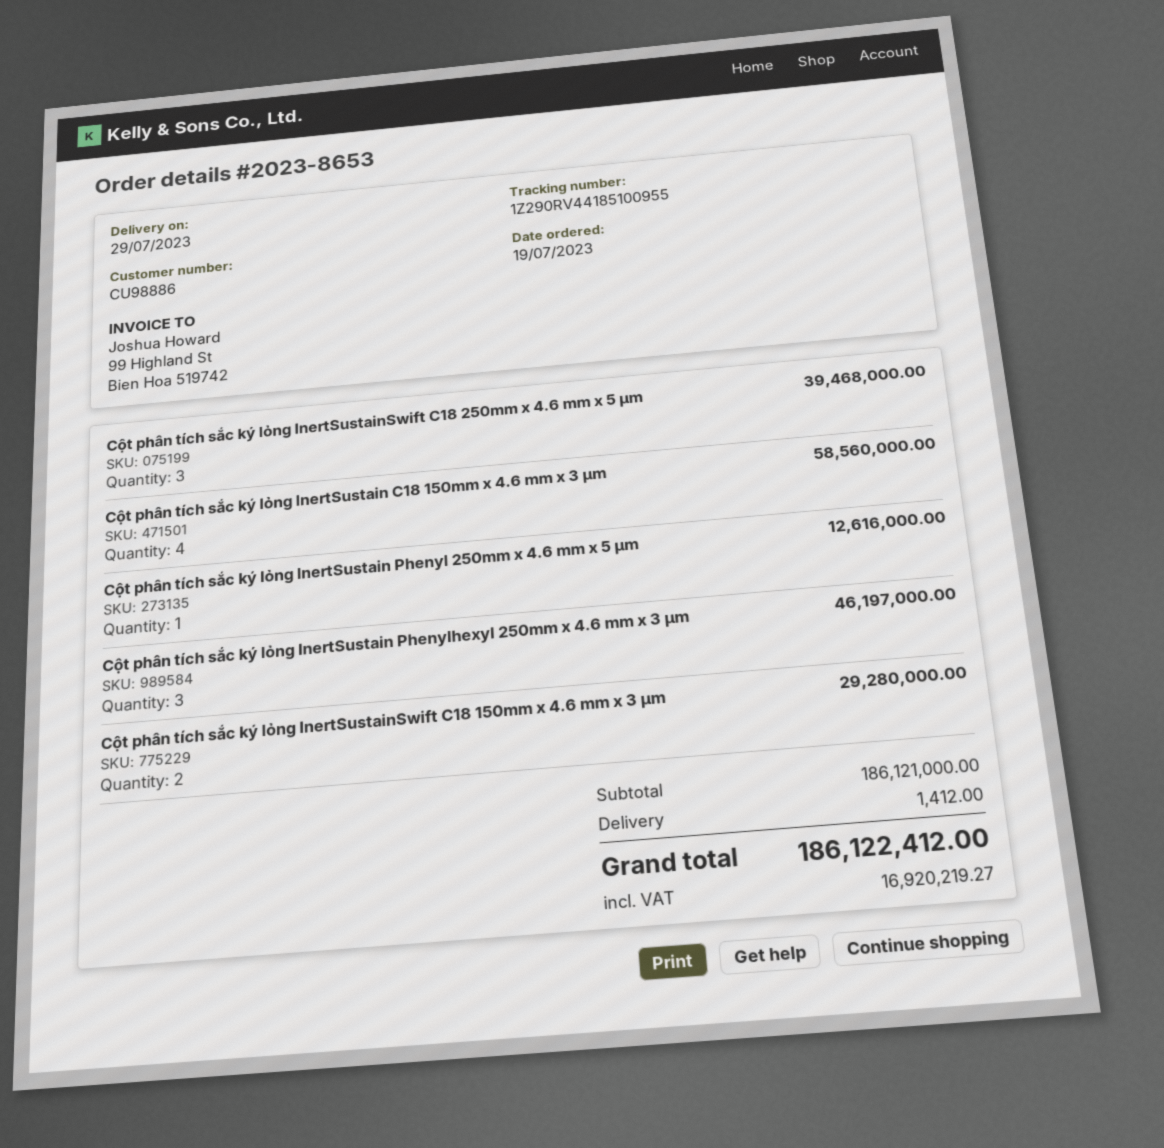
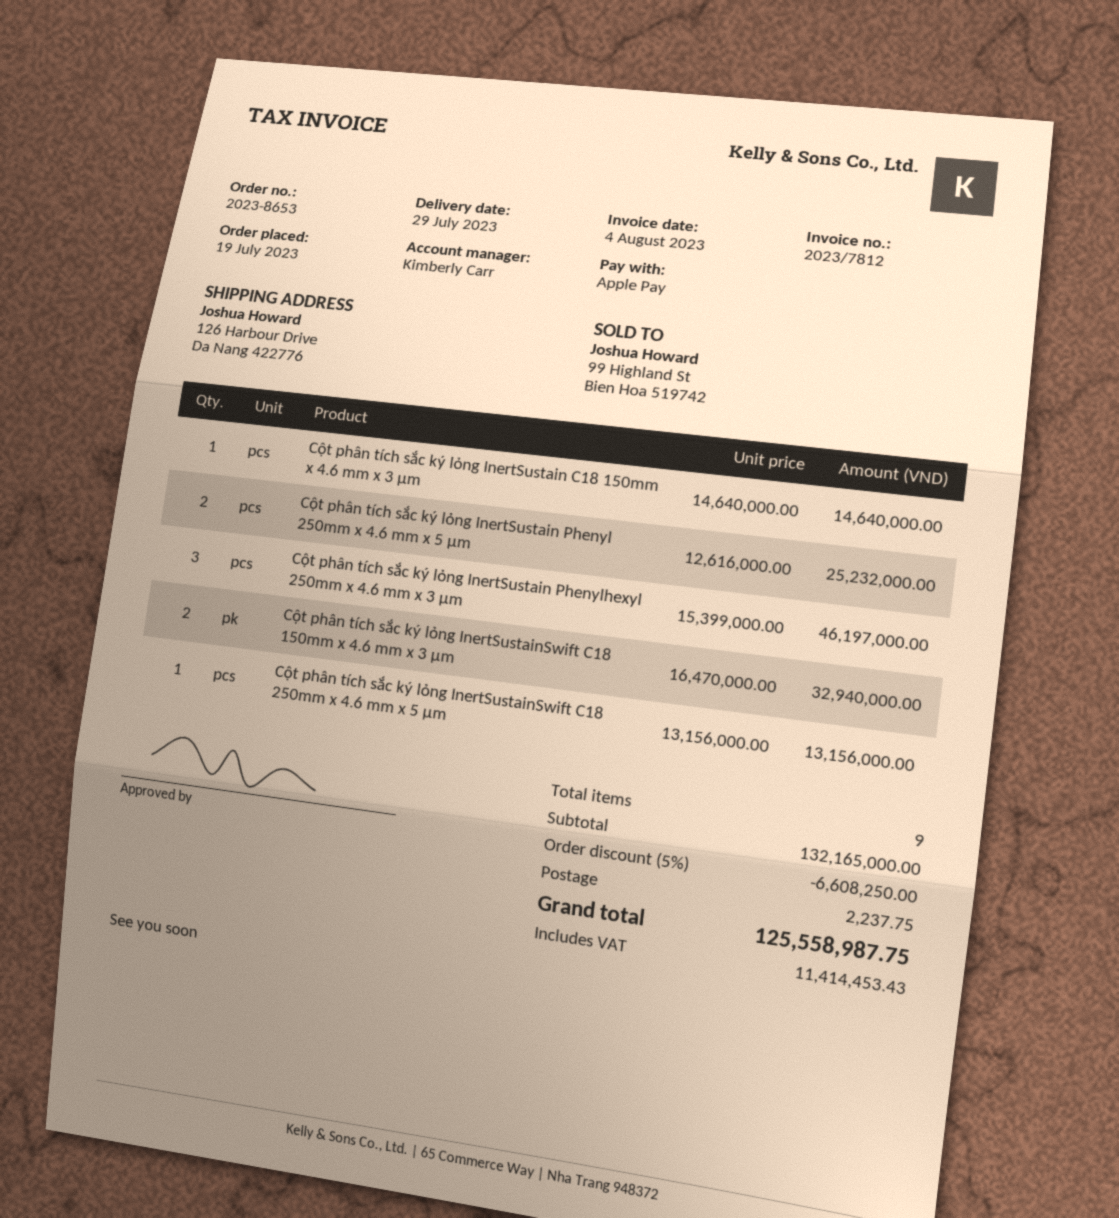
Cột phân tích sắc ký lỏng InertSustainSwift C18 250mm x 4.6 mm x 5 µm: 3 for 39468000.00 -> 1 for 13156000.00
Cột phân tích sắc ký lỏng InertSustain C18 150mm x 4.6 mm x 3 µm: 4 for 58560000.00 -> 1 for 14640000.00
Cột phân tích sắc ký lỏng InertSustain Phenyl 250mm x 4.6 mm x 5 µm: 1 for 12616000.00 -> 2 for 25232000.00
Cột phân tích sắc ký lỏng InertSustainSwift C18 150mm x 4.6 mm x 3 µm: 2 for 29280000.00 -> 2 for 32940000.00
subtotal: 186121000.00 -> 132165000.00
discount: none -> 5% = 6608250.00
shipping: 1412.00 -> 2237.75
tax: 16920219.27 -> 11414453.43
total: 186122412.00 -> 125558987.75

